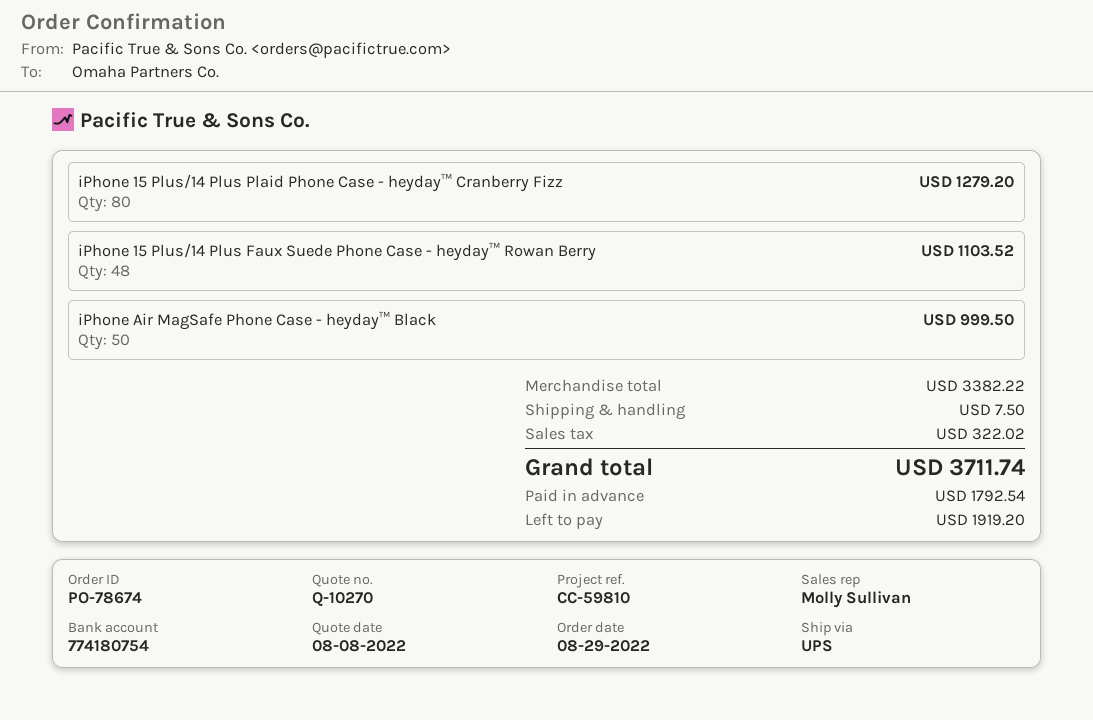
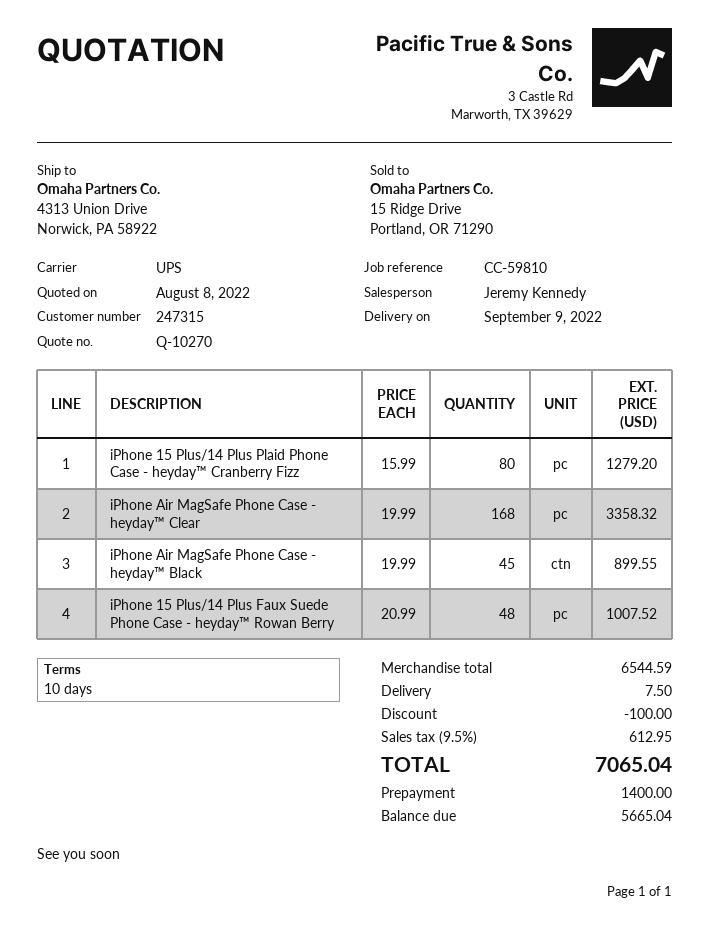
sales rep: Molly Sullivan -> Jeremy Kennedy
iPhone 15 Plus/14 Plus Faux Suede Phone Case - heyday™ Rowan Berry: 48 for 1103.52 -> 48 for 1007.52
iPhone Air MagSafe Phone Case - heyday™ Black: 50 for 999.50 -> 45 for 899.55
iPhone Air MagSafe Phone Case - heyday™ Clear: none -> 168 for 3358.32
subtotal: 3382.22 -> 6544.59
discount: none -> 100.00
tax: 322.02 -> 612.95
total: 3711.74 -> 7065.04
deposit: 1792.54 -> 1400.00
balance: 1919.20 -> 5665.04

